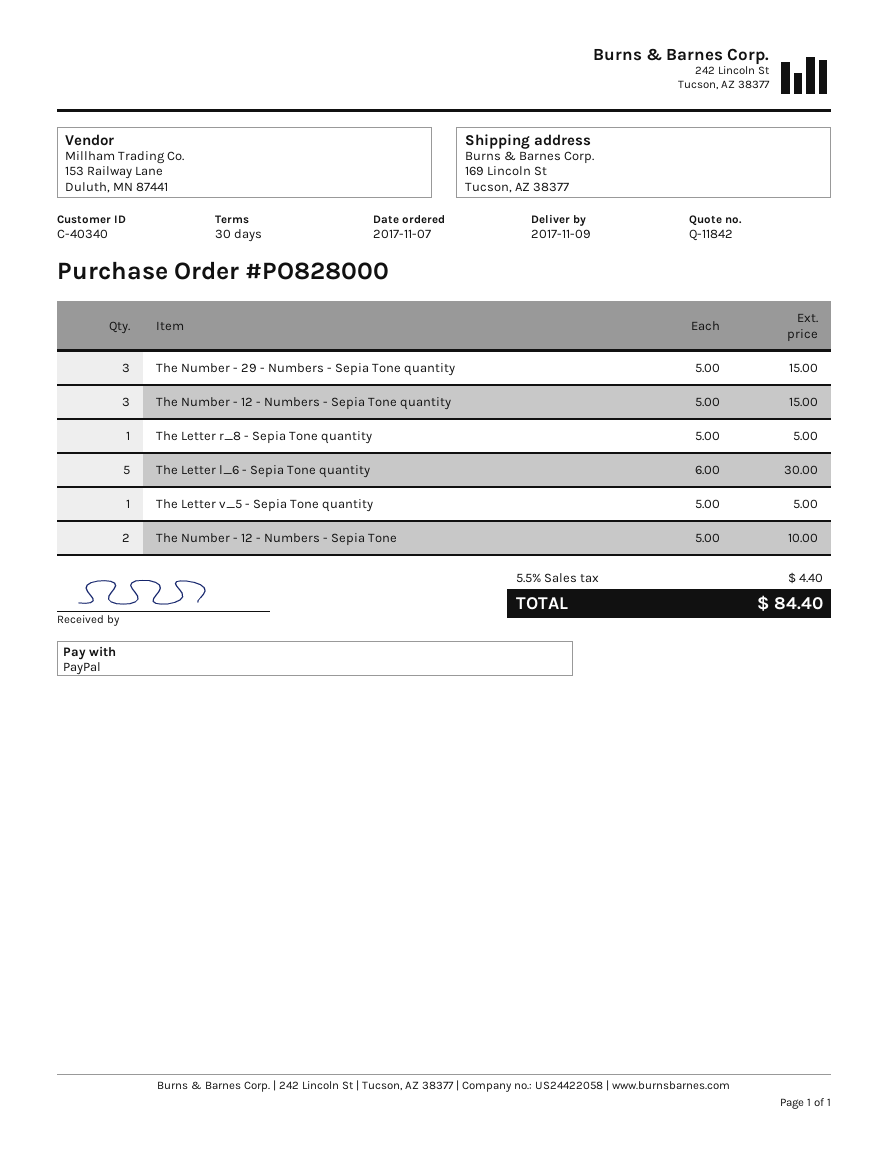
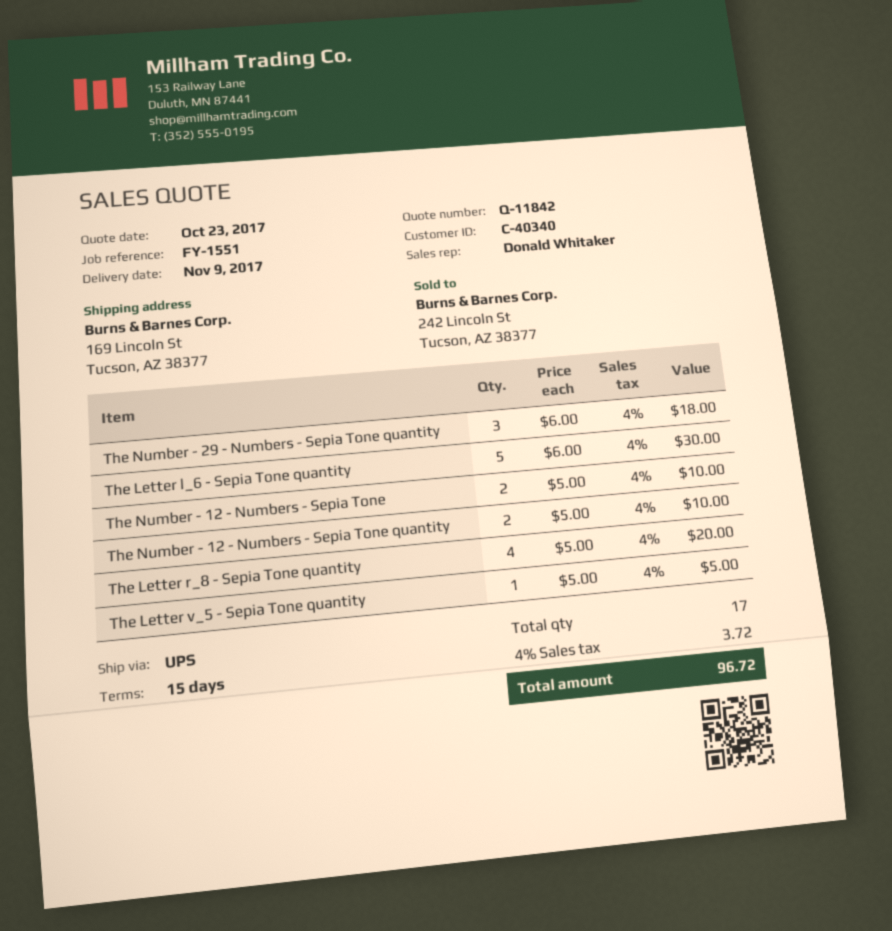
payment terms: 30 days -> 15 days
The Number - 29 - Numbers - Sepia Tone quantity: 3 x 5.00 = 15.00 -> 3 x 6.00 = 18.00
The Number - 12 - Numbers - Sepia Tone quantity: 3 x 5.00 = 15.00 -> 2 x 5.00 = 10.00
The Letter r_8 - Sepia Tone quantity: 1 x 5.00 = 5.00 -> 4 x 5.00 = 20.00
tax: 5.5% = 4.40 -> 4% = 3.72
total: 84.40 -> 96.72

